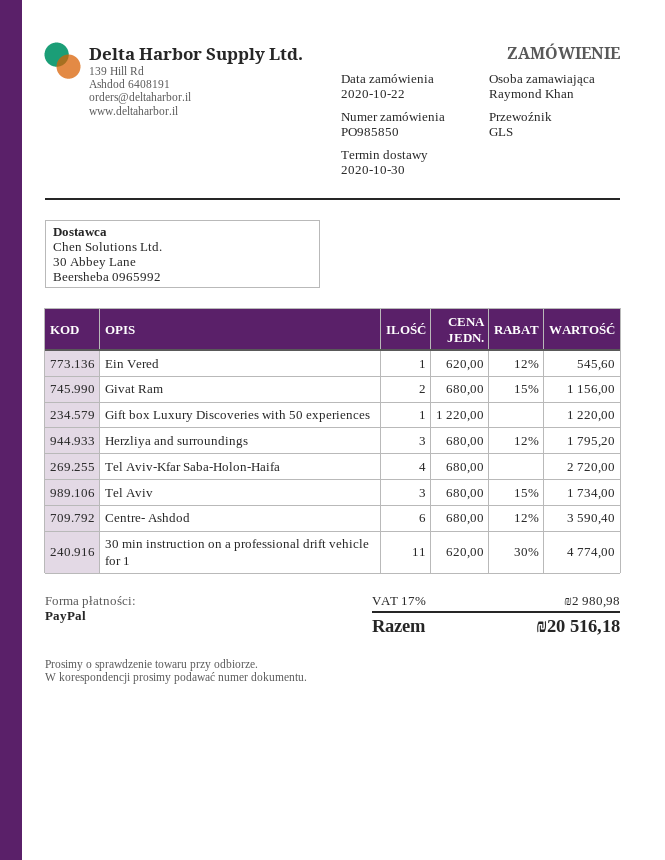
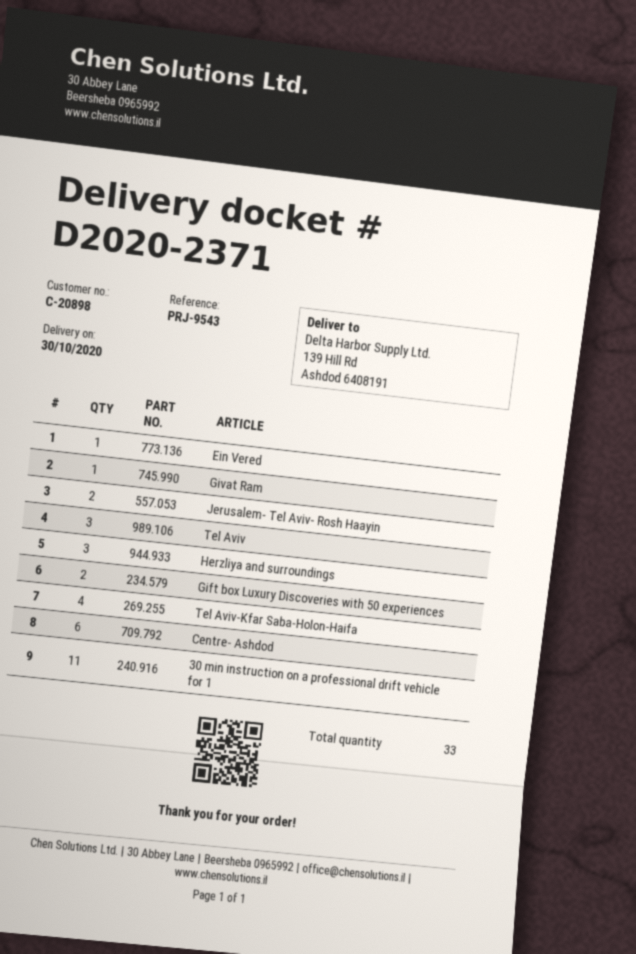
Givat Ram: 2 -> 1
Gift box Luxury Discoveries with 50 experiences: 1 -> 2
Jerusalem- Tel Aviv- Rosh Haayin: none -> 2

